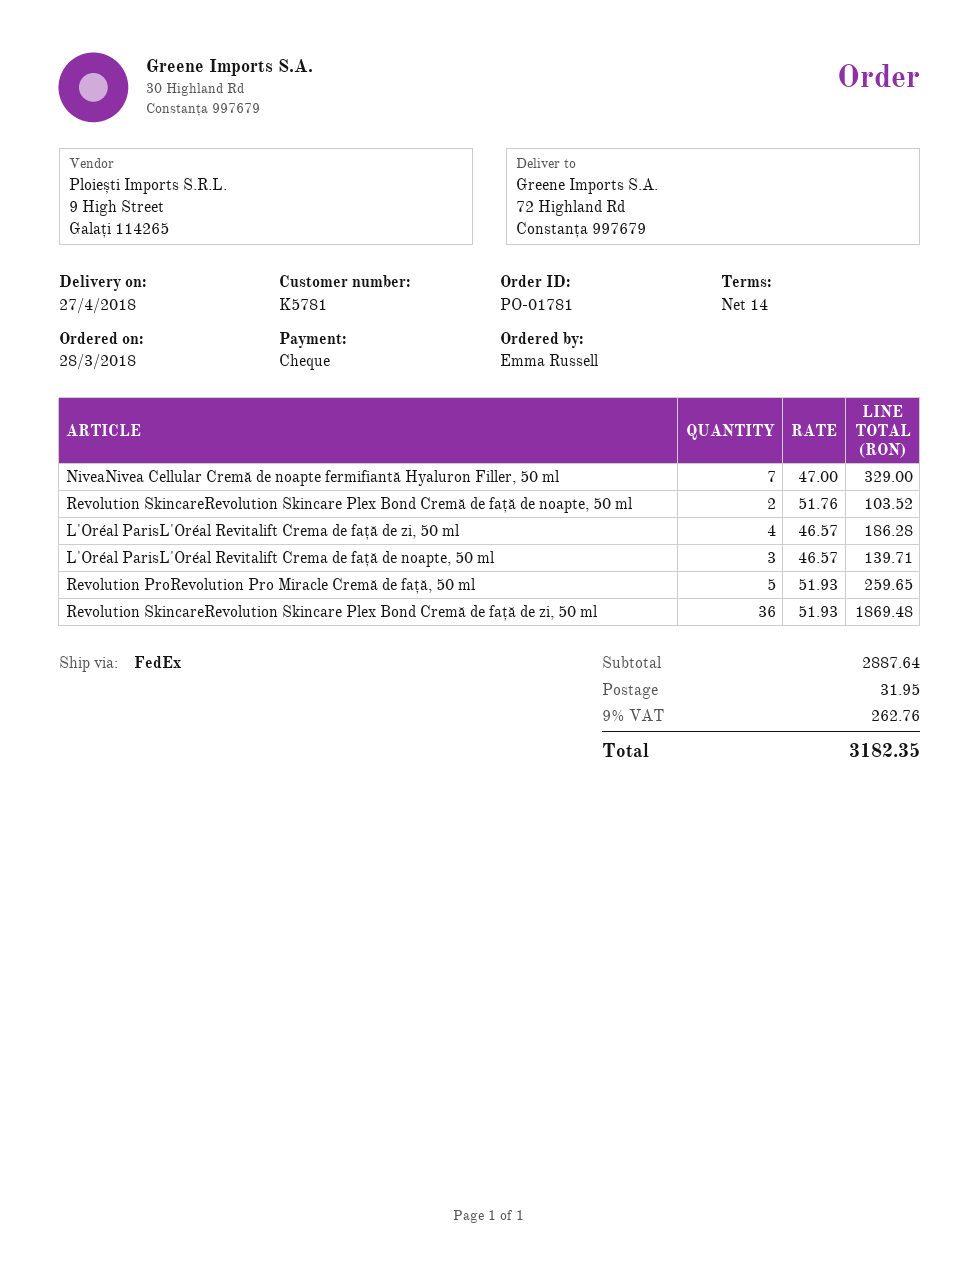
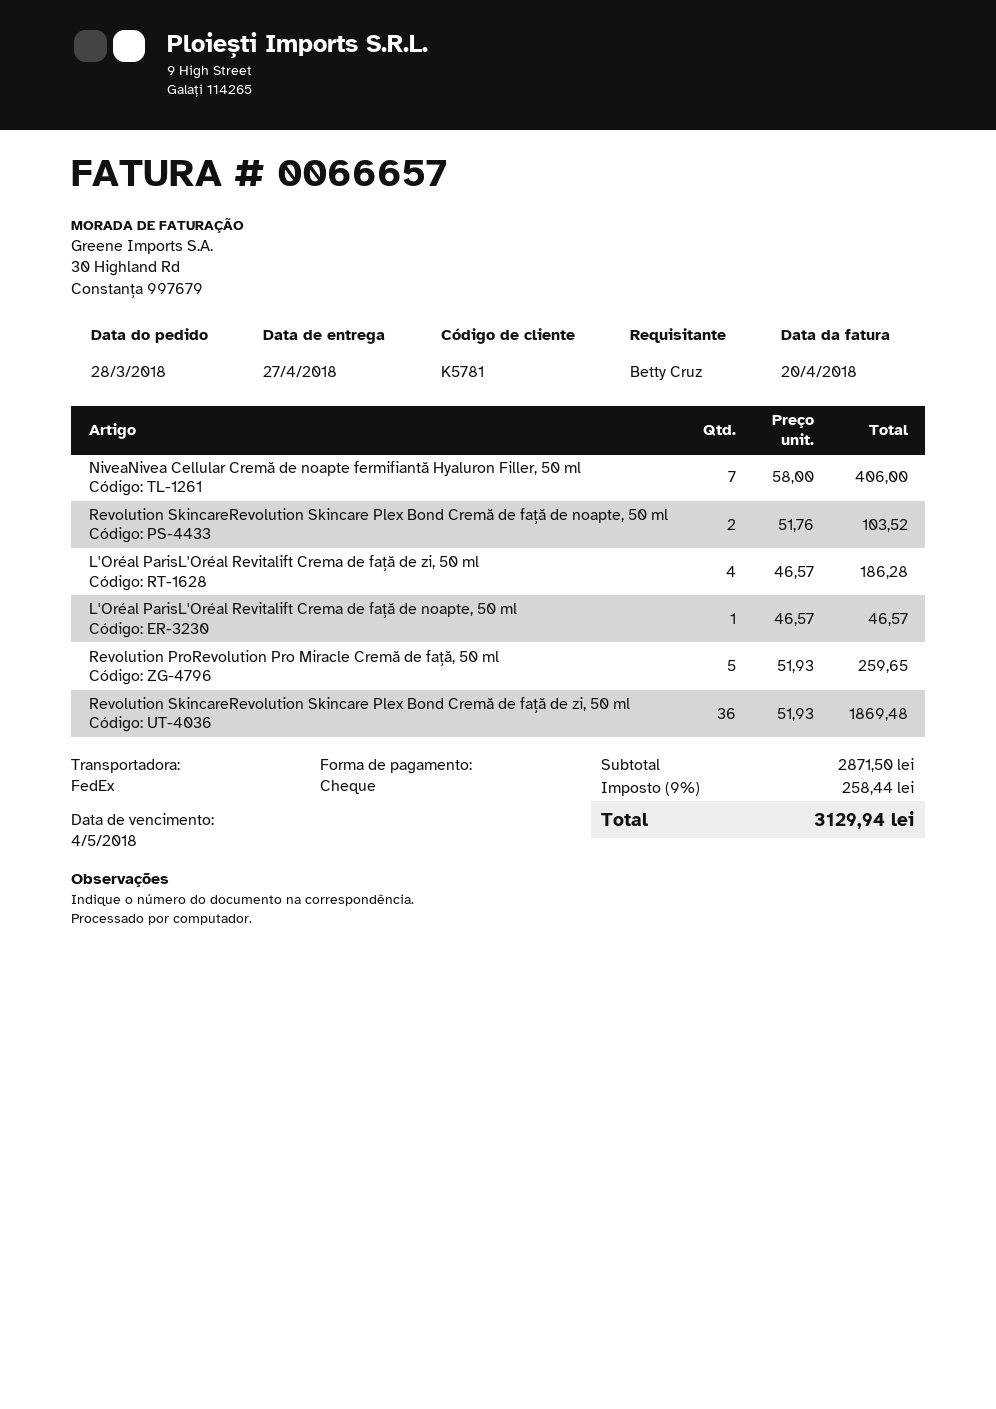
ordered by: Emma Russell -> Betty Cruz
NiveaNivea Cellular Cremă de noapte fermifiantă Hyaluron Filler, 50 ml: 7 x 47.00 = 329.00 -> 7 x 58.00 = 406.00
L'Oréal ParisL'Oréal Revitalift Crema de față de noapte, 50 ml: 3 x 46.57 = 139.71 -> 1 x 46.57 = 46.57
subtotal: 2887.64 -> 2871.50
shipping: 31.95 -> none
tax: 9% = 262.76 -> 9% = 258.44
total: 3182.35 -> 3129.94

